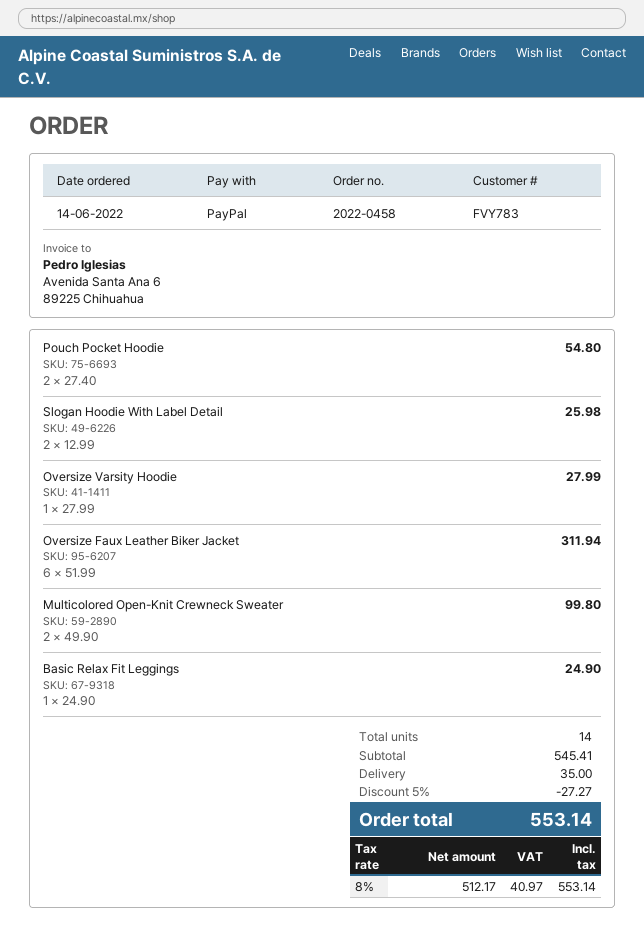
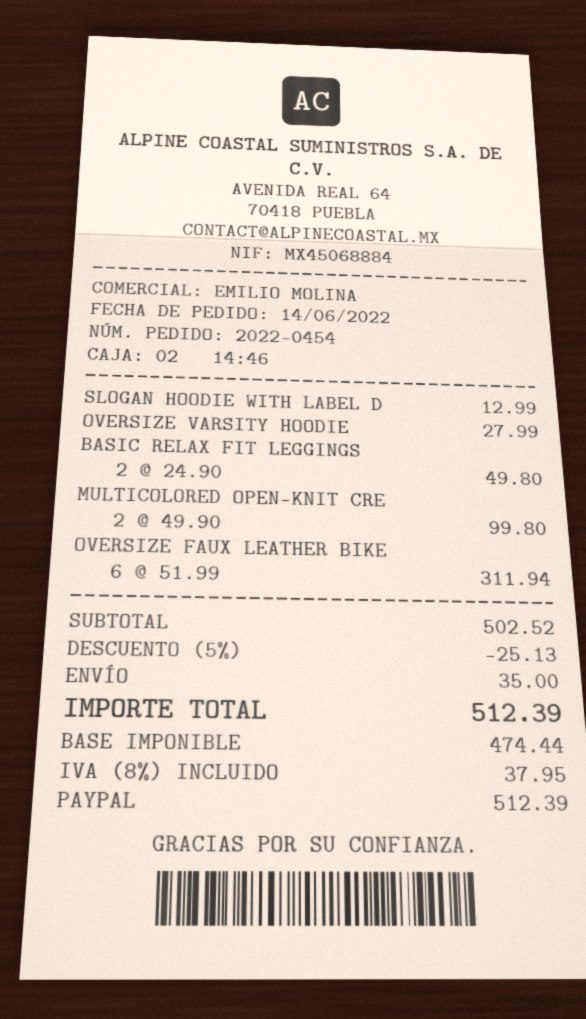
order number: 2022-0458 -> 2022-0454
Pouch Pocket Hoodie: 2 x 27.40 = 54.80 -> none
Slogan Hoodie With Label Detail: 2 x 12.99 = 25.98 -> 1 x 12.99 = 12.99
Basic Relax Fit Leggings: 1 x 24.90 = 24.90 -> 2 x 24.90 = 49.80
subtotal: 545.41 -> 502.52
discount: 5% = 27.27 -> 5% = 25.13
net: 512.17 -> 474.44
tax: 8% = 40.97 -> 8% = 37.95
total: 553.14 -> 512.39

